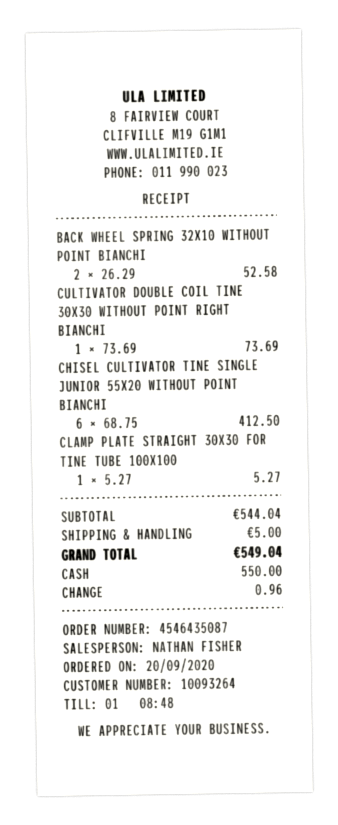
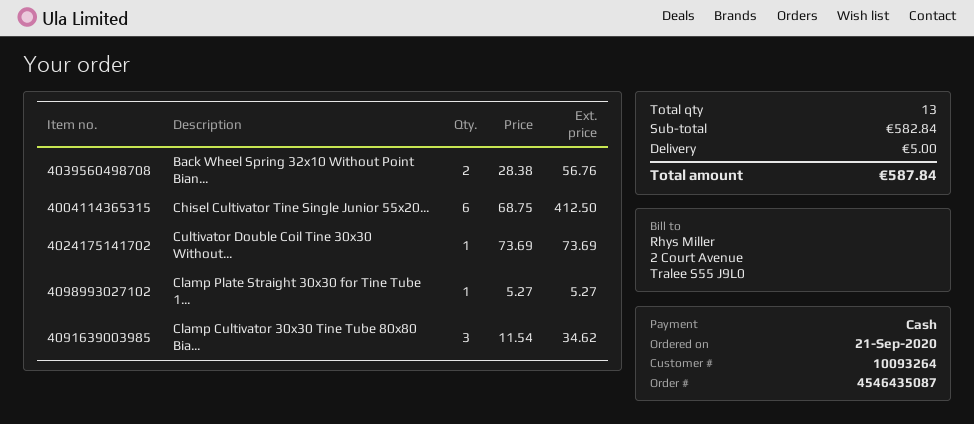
order date: 2020-09-20 -> 2020-09-21
BACK WHEEL SPRING 32X10 WITHOUT POINT BIANCHI: 2 x 26.29 = 52.58 -> 2 x 28.38 = 56.76
Clamp Cultivator 30x30 Tine Tube 80x80 Bia...: none -> 3 x 11.54 = 34.62
subtotal: 544.04 -> 582.84
total: 549.04 -> 587.84

